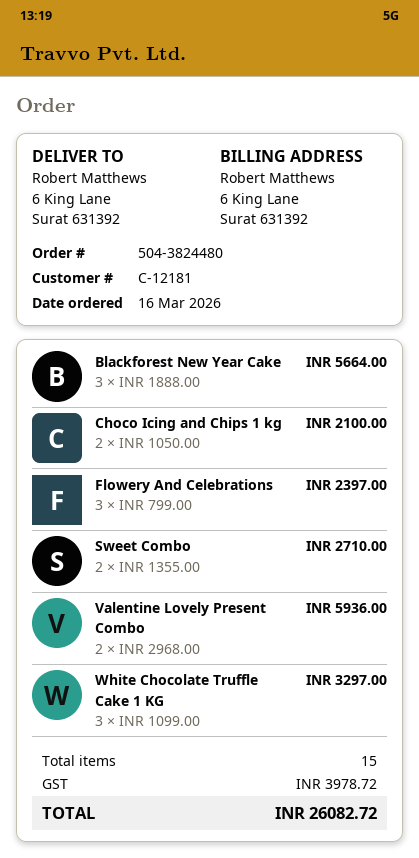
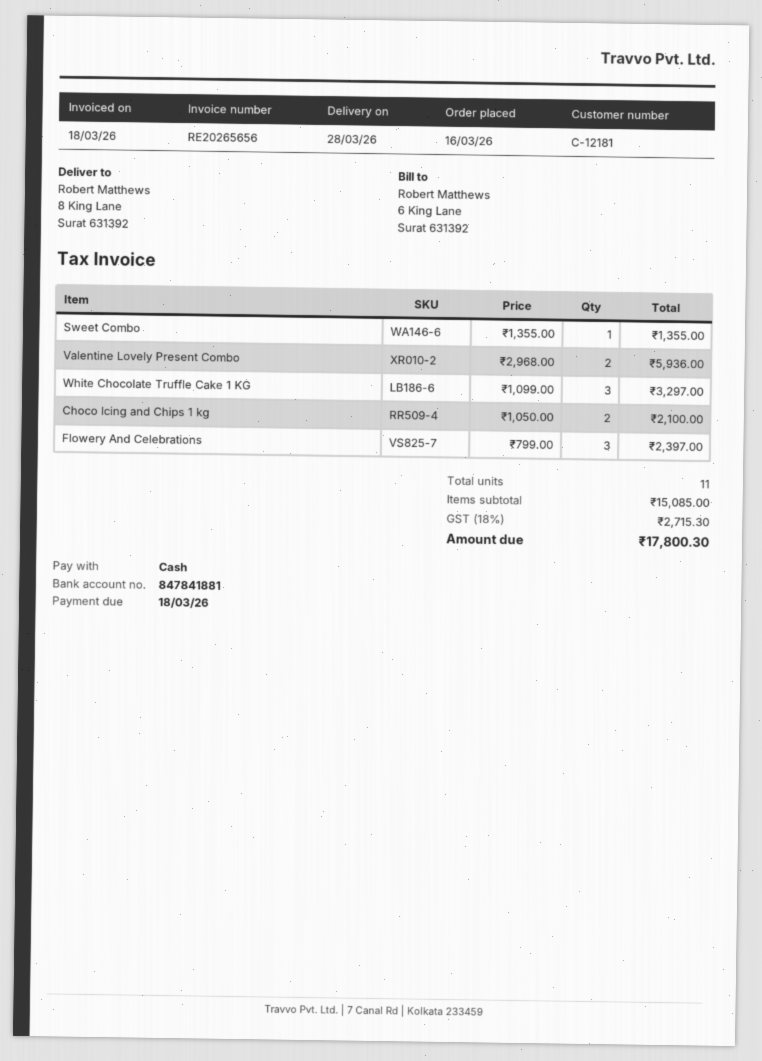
ship to: 6 King Lane, Surat 631392 -> 8 King Lane, Surat 631392
Blackforest New Year Cake: 3 x 1888.00 = 5664.00 -> none
Sweet Combo: 2 x 1355.00 = 2710.00 -> 1 x 1355.00 = 1355.00
total quantity: 15 -> 11
tax: 3978.72 -> 2715.30
total: 26082.72 -> 17800.30

